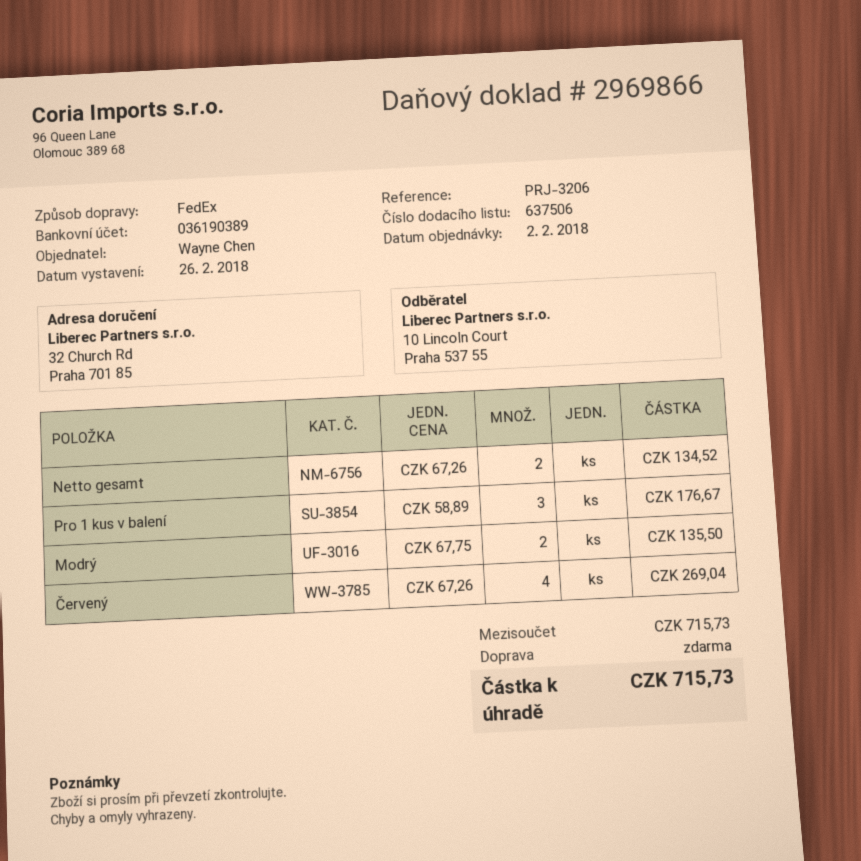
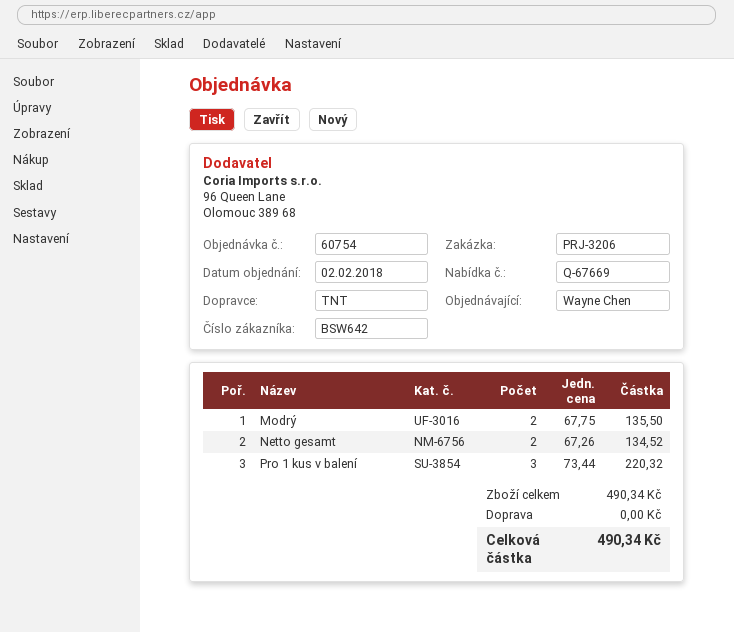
shipping method: FedEx -> TNT
Pro 1 kus v balení: 3 x 58.89 = 176.67 -> 3 x 73.44 = 220.32
Červený: 4 x 67.26 = 269.04 -> none
subtotal: 715.73 -> 490.34
total: 715.73 -> 490.34

